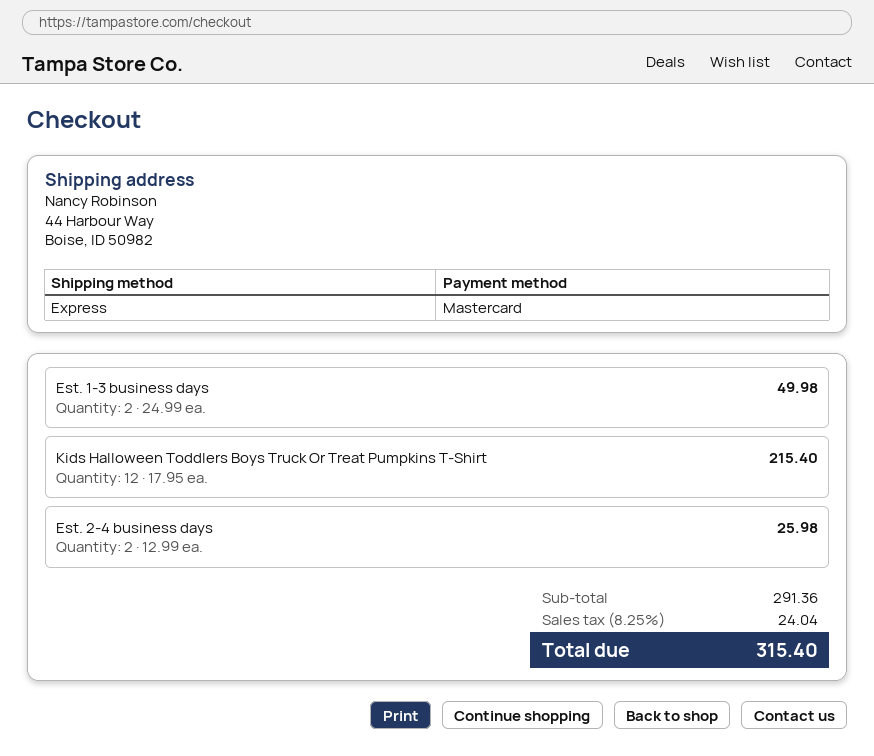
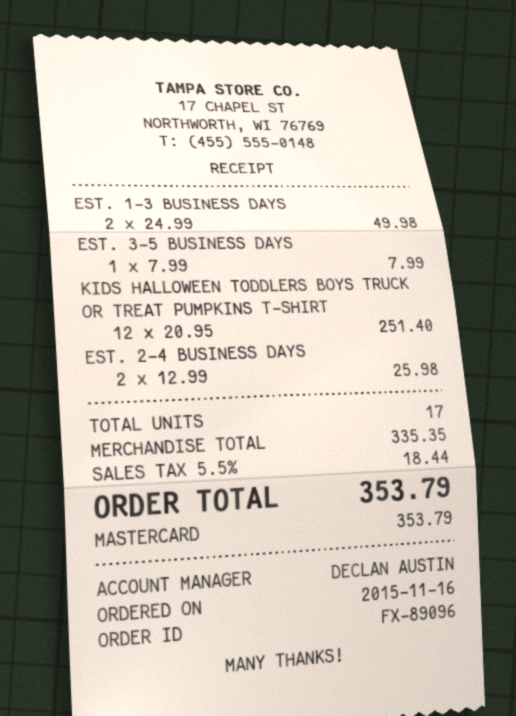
Kids Halloween Toddlers Boys Truck Or Treat Pumpkins T-Shirt: 12 x 17.95 = 215.40 -> 12 x 20.95 = 251.40
EST. 3-5 BUSINESS DAYS: none -> 1 x 7.99 = 7.99
subtotal: 291.36 -> 335.35
tax: 8.25% = 24.04 -> 5.5% = 18.44
total: 315.40 -> 353.79

